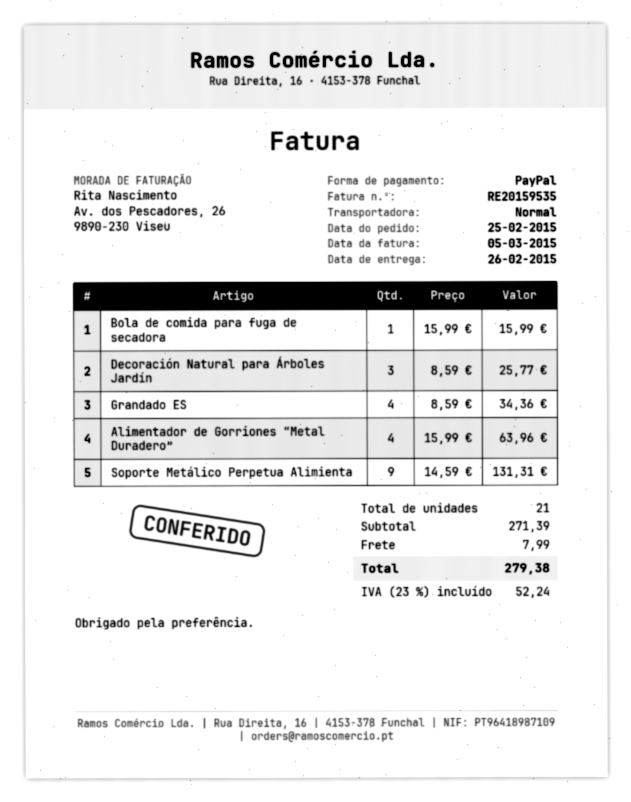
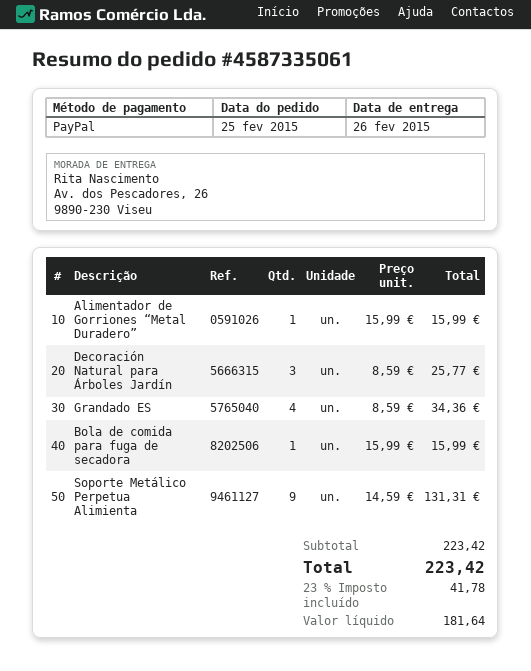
Alimentador de Gorriones “Metal Duradero”: 4 x 15.99 = 63.96 -> 1 x 15.99 = 15.99
subtotal: 271.39 -> 223.42
shipping: 7.99 -> none
tax: 23% = 52.24 -> 23% = 41.78
total: 279.38 -> 223.42

